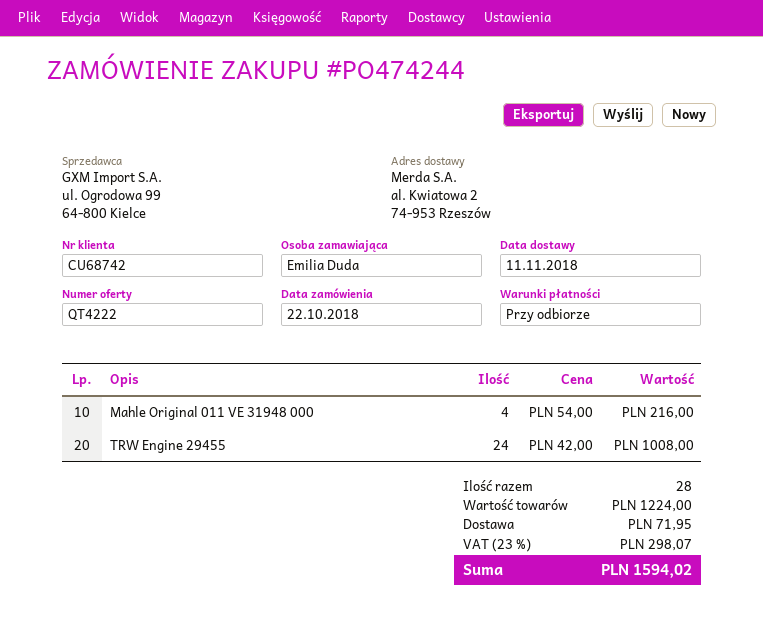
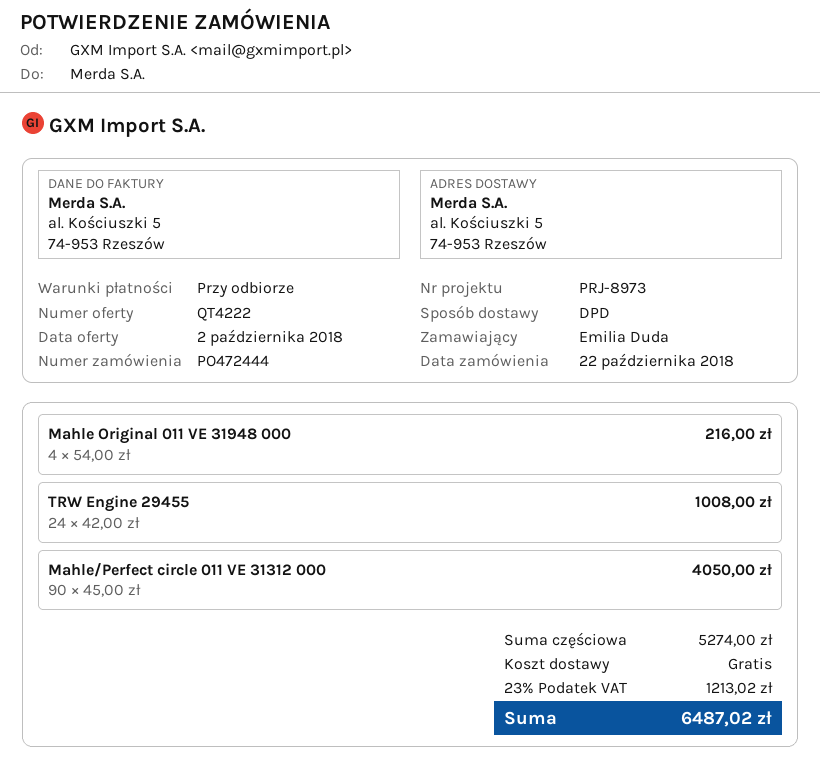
order number: PO474244 -> PO472444
ship to: al. Kwiatowa 2, 74-953 Rzeszów -> al. Kościuszki 5, 74-953 Rzeszów
Mahle/Perfect circle 011 VE 31312 000: none -> 90 x 45.00 = 4050.00
subtotal: 1224.00 -> 5274.00
shipping: 71.95 -> 0.00
tax: 23% = 298.07 -> 23% = 1213.02
total: 1594.02 -> 6487.02

